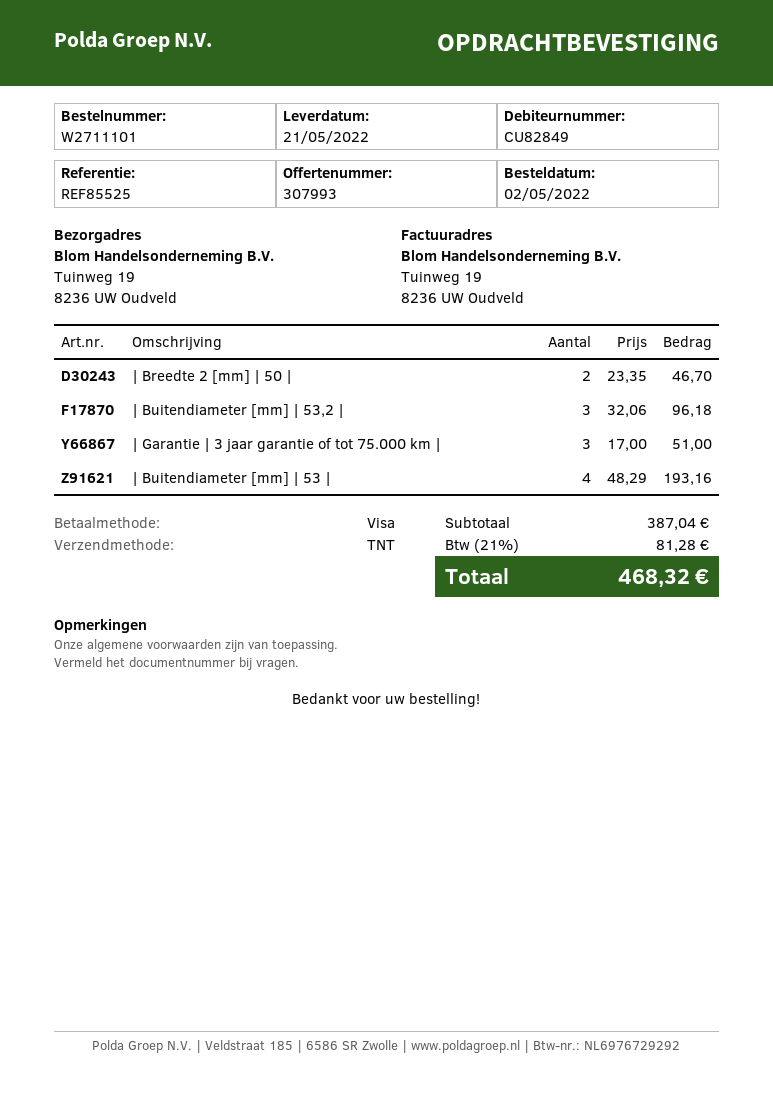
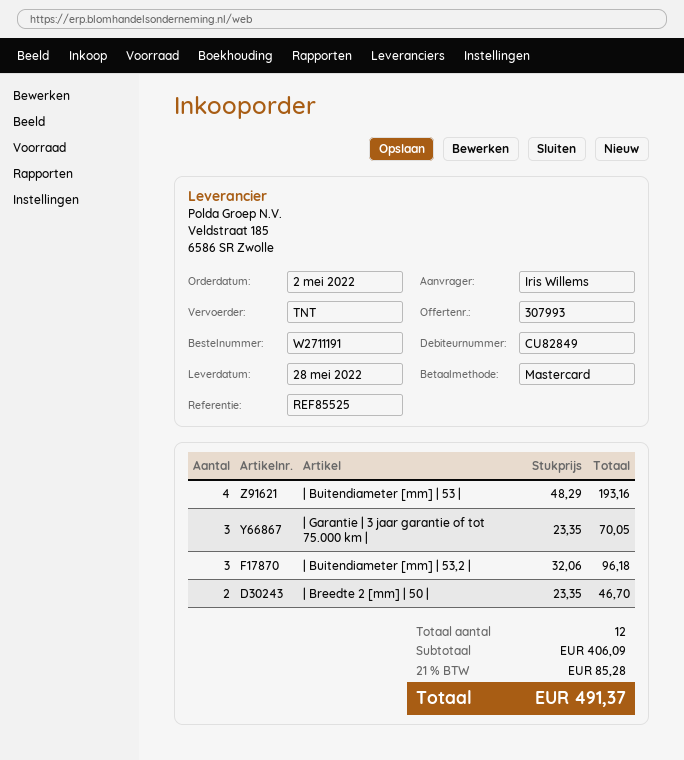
order number: W2711101 -> W2711191
delivery date: 2022-05-21 -> 2022-05-28
payment method: Visa -> Mastercard
| Garantie | 3 jaar garantie of tot 75.000 km |: 3 x 17.00 = 51.00 -> 3 x 23.35 = 70.05
subtotal: 387.04 -> 406.09
tax: 21% = 81.28 -> 21% = 85.28
total: 468.32 -> 491.37

